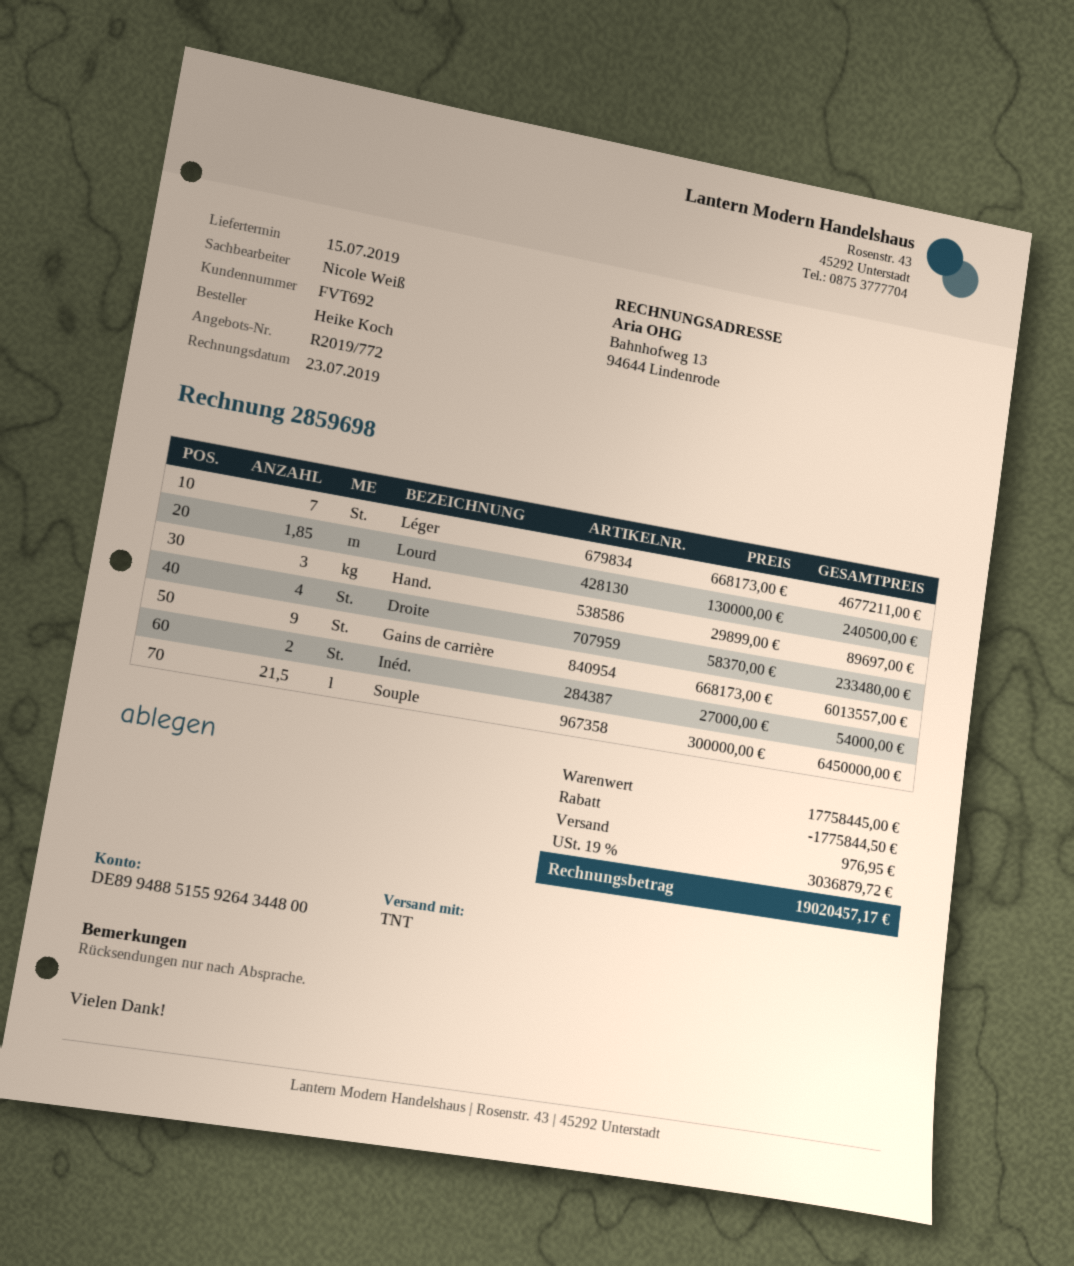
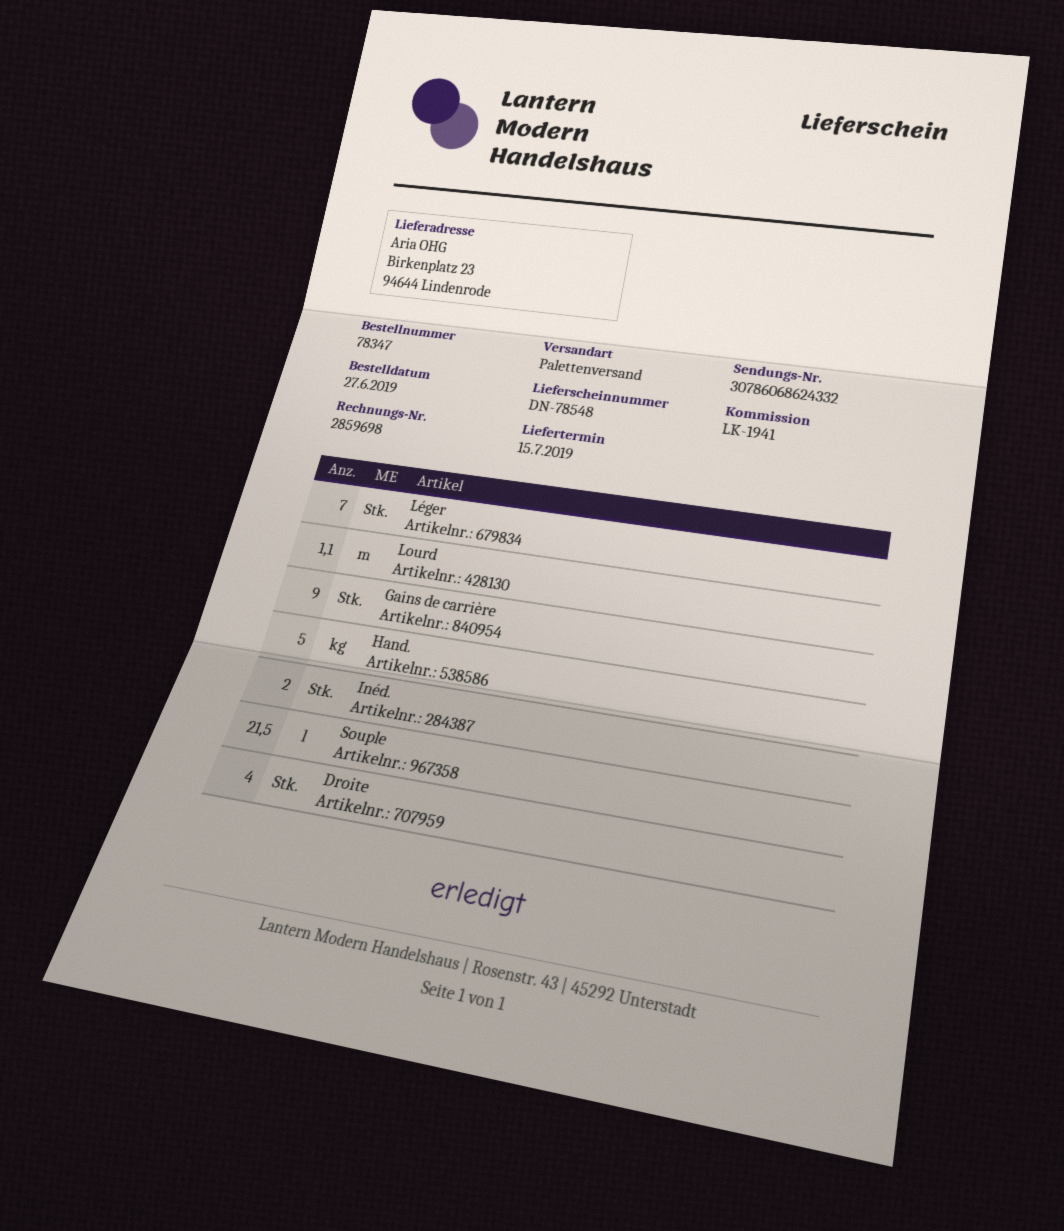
shipping method: TNT -> pallet freight
Lourd: 1.85 -> 1.1
Hand.: 3 -> 5

